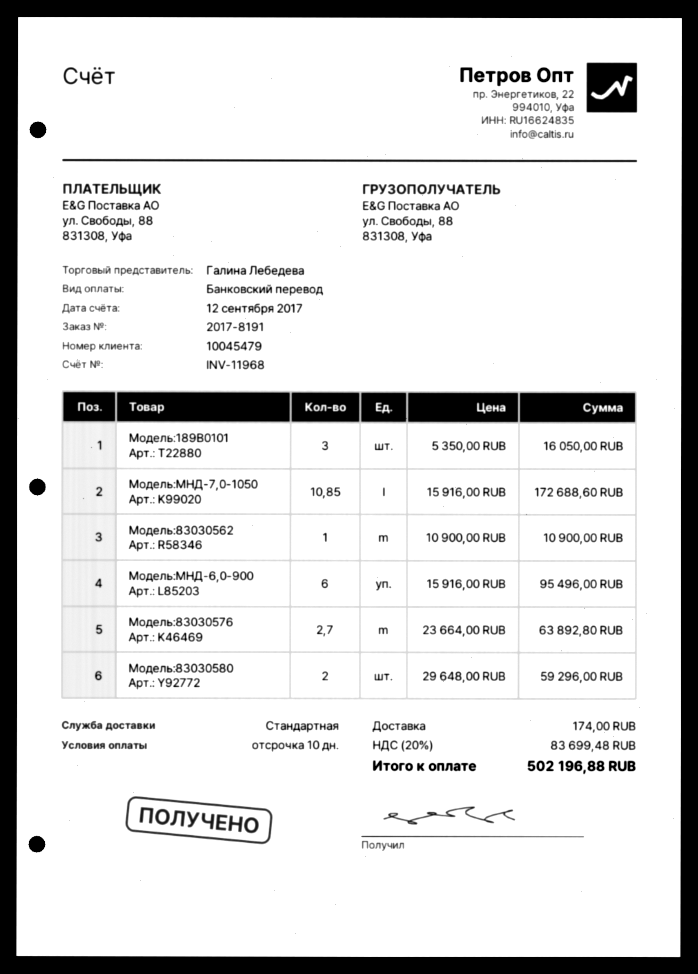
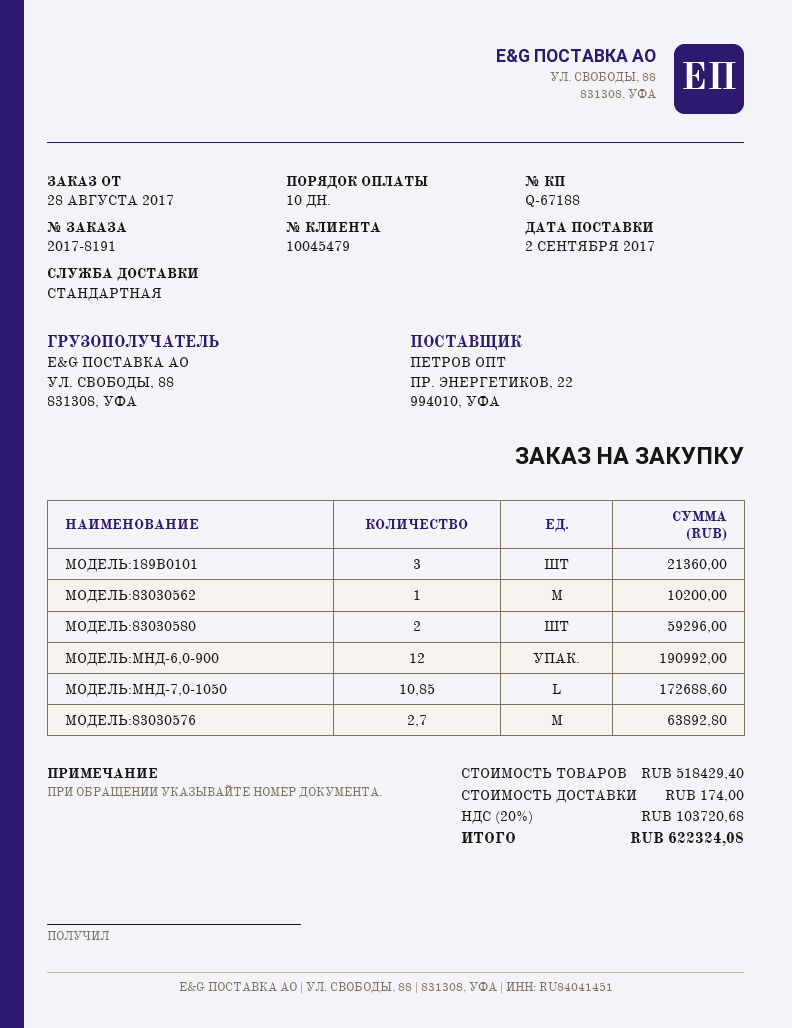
Модель:189B0101: 3 for 16050.00 -> 3 for 21360.00
Модель:83030562: 1 for 10900.00 -> 1 for 10200.00
Модель:МНД-6,0-900: 6 for 95496.00 -> 12 for 190992.00
tax: 20% = 83699.48 -> 20% = 103720.68
total: 502196.88 -> 622324.08

